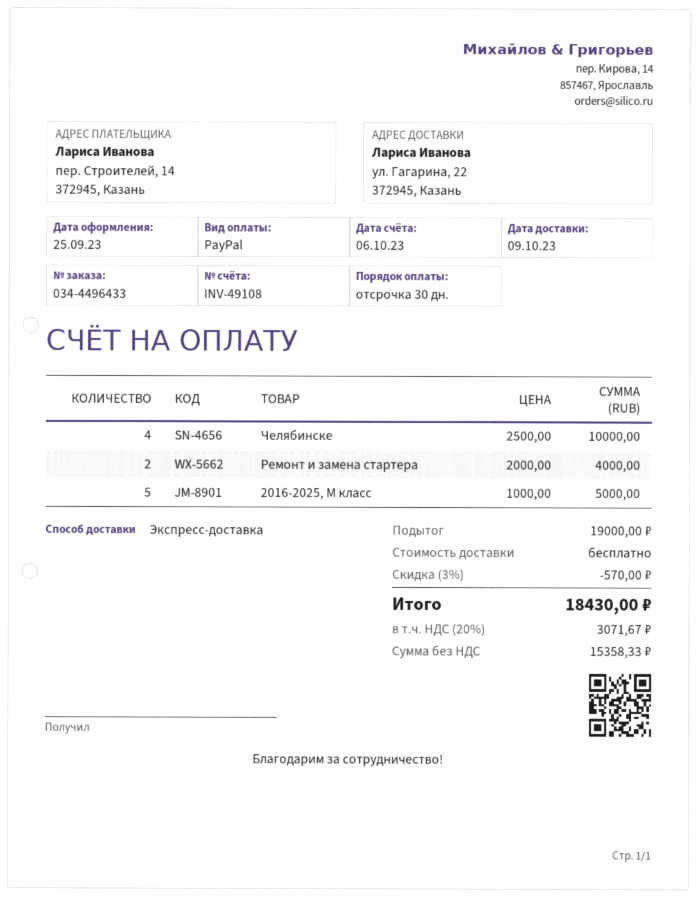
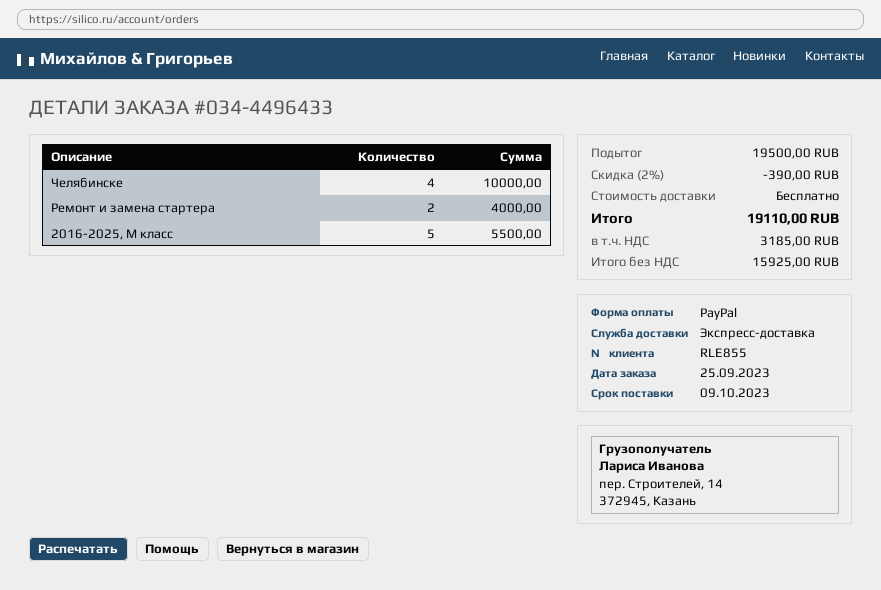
ship to: ул. Гагарина, 22, 372945, Казань -> пер. Строителей, 14, 372945, Казань
2016-2025, M класс: 5 for 5000.00 -> 5 for 5500.00
subtotal: 19000.00 -> 19500.00
discount: 3% = 570.00 -> 2% = 390.00
net: 15358.33 -> 15925.00
tax: 3071.67 -> 3185.00
total: 18430.00 -> 19110.00

